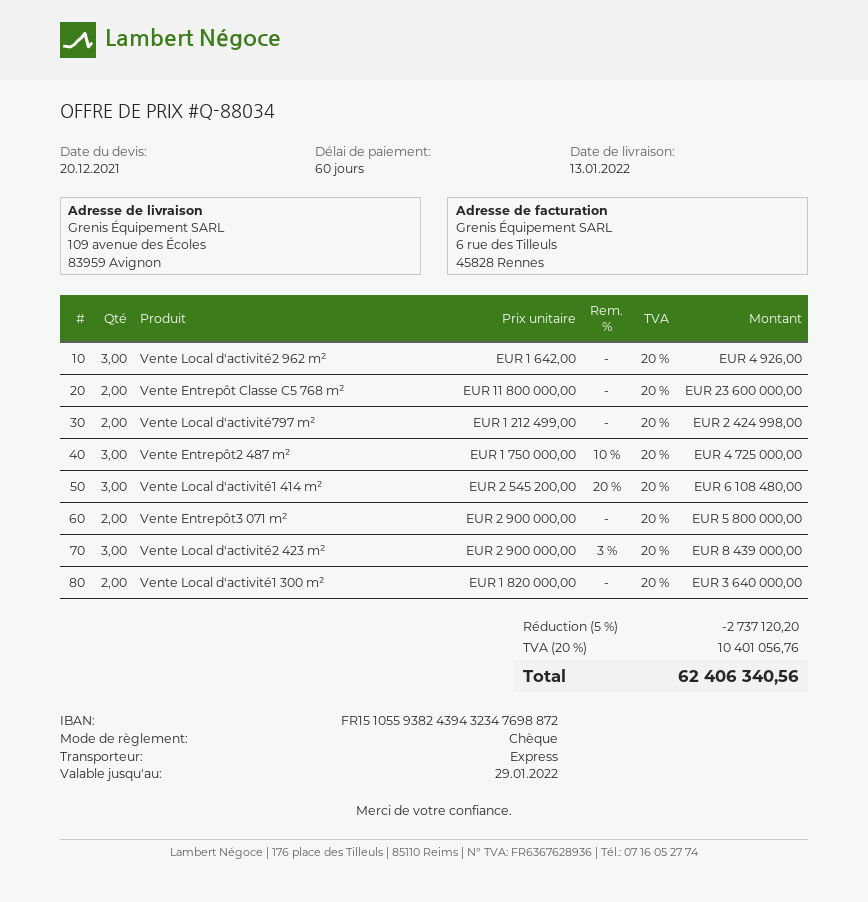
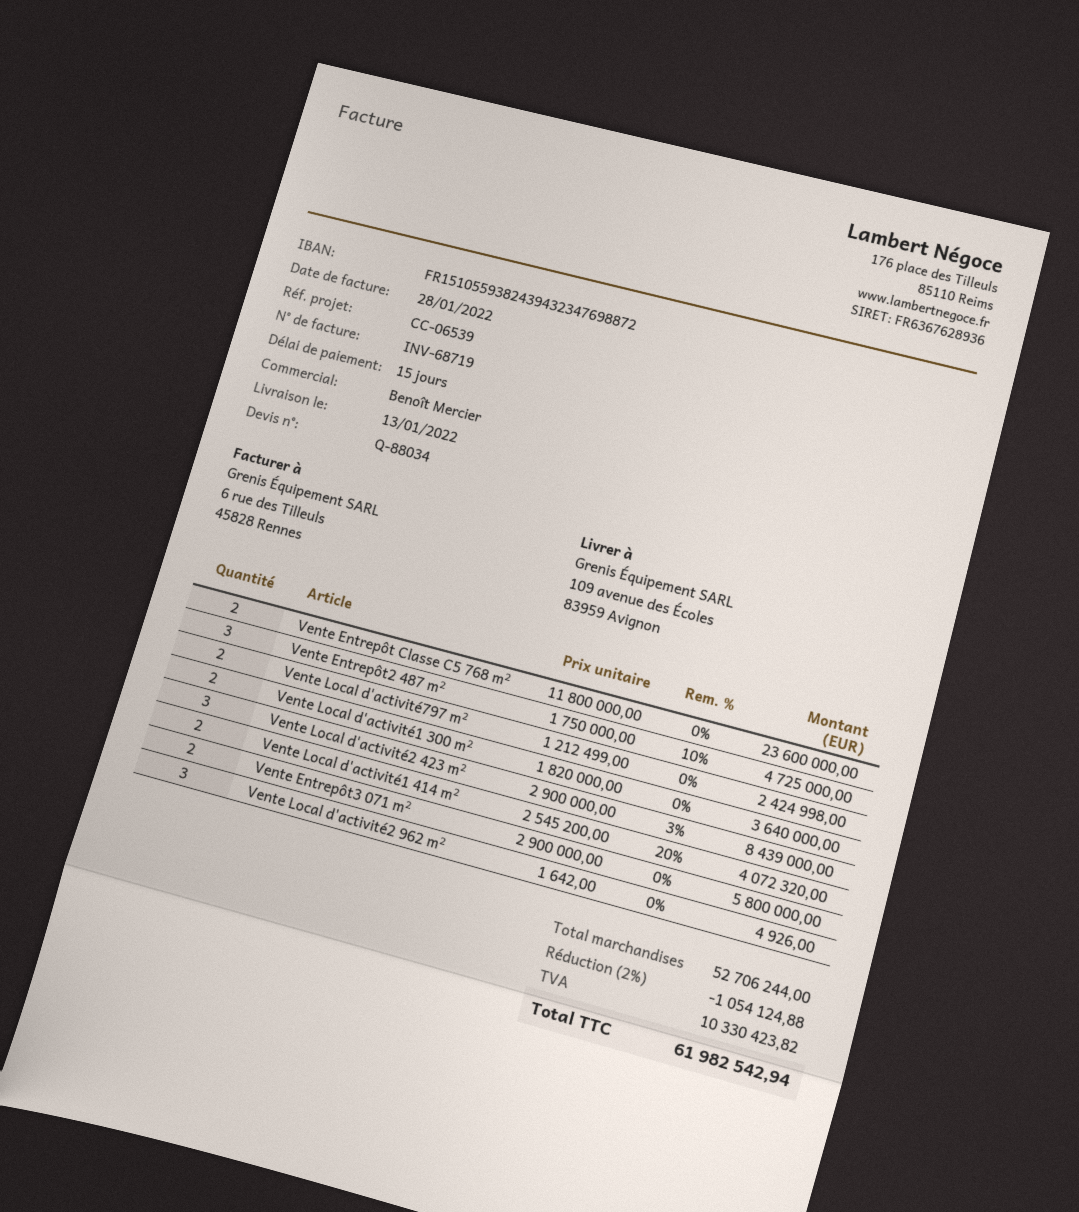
payment terms: 60 days -> 15 days
Vente Local d'activité1 414 m²: 3 x 2545200.00 - 20% = 6108480.00 -> 2 x 2545200.00 - 20% = 4072320.00
discount: 5% = 2737120.20 -> 2% = 1054124.88
tax: 10401056.76 -> 10330423.82
total: 62406340.56 -> 61982542.94

